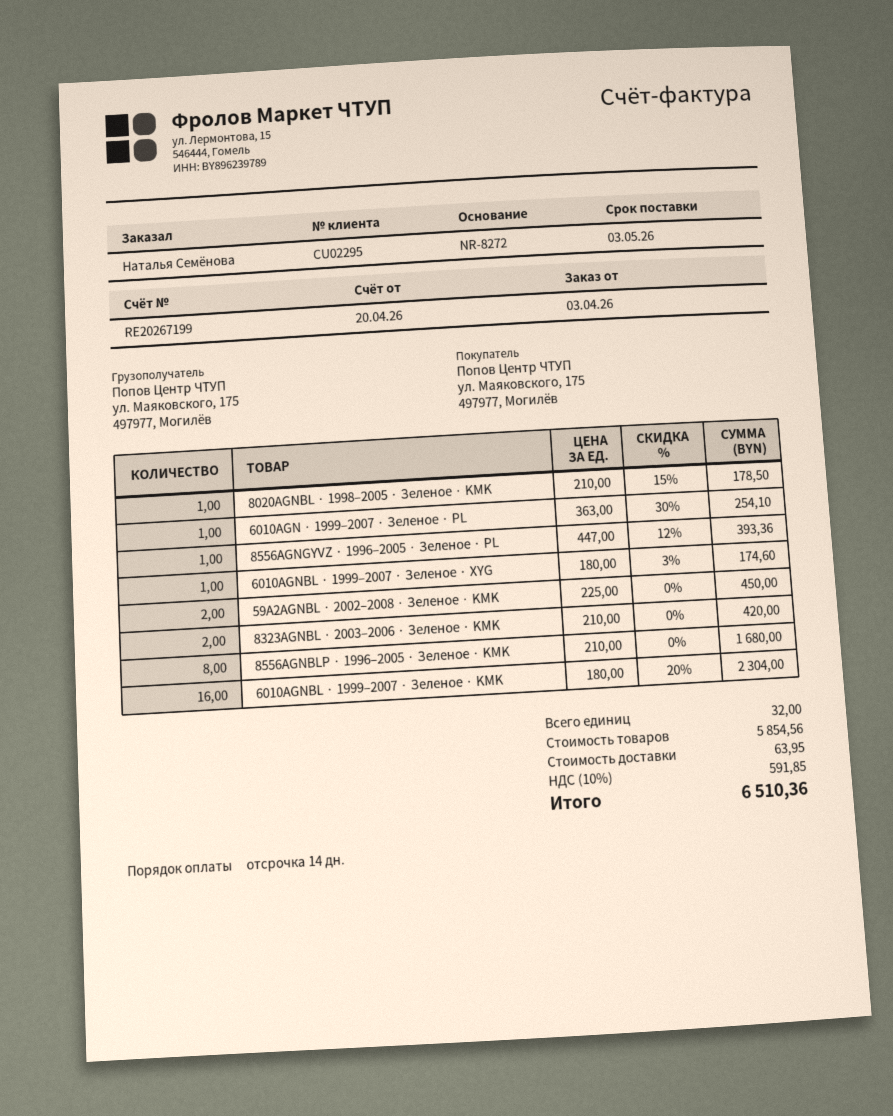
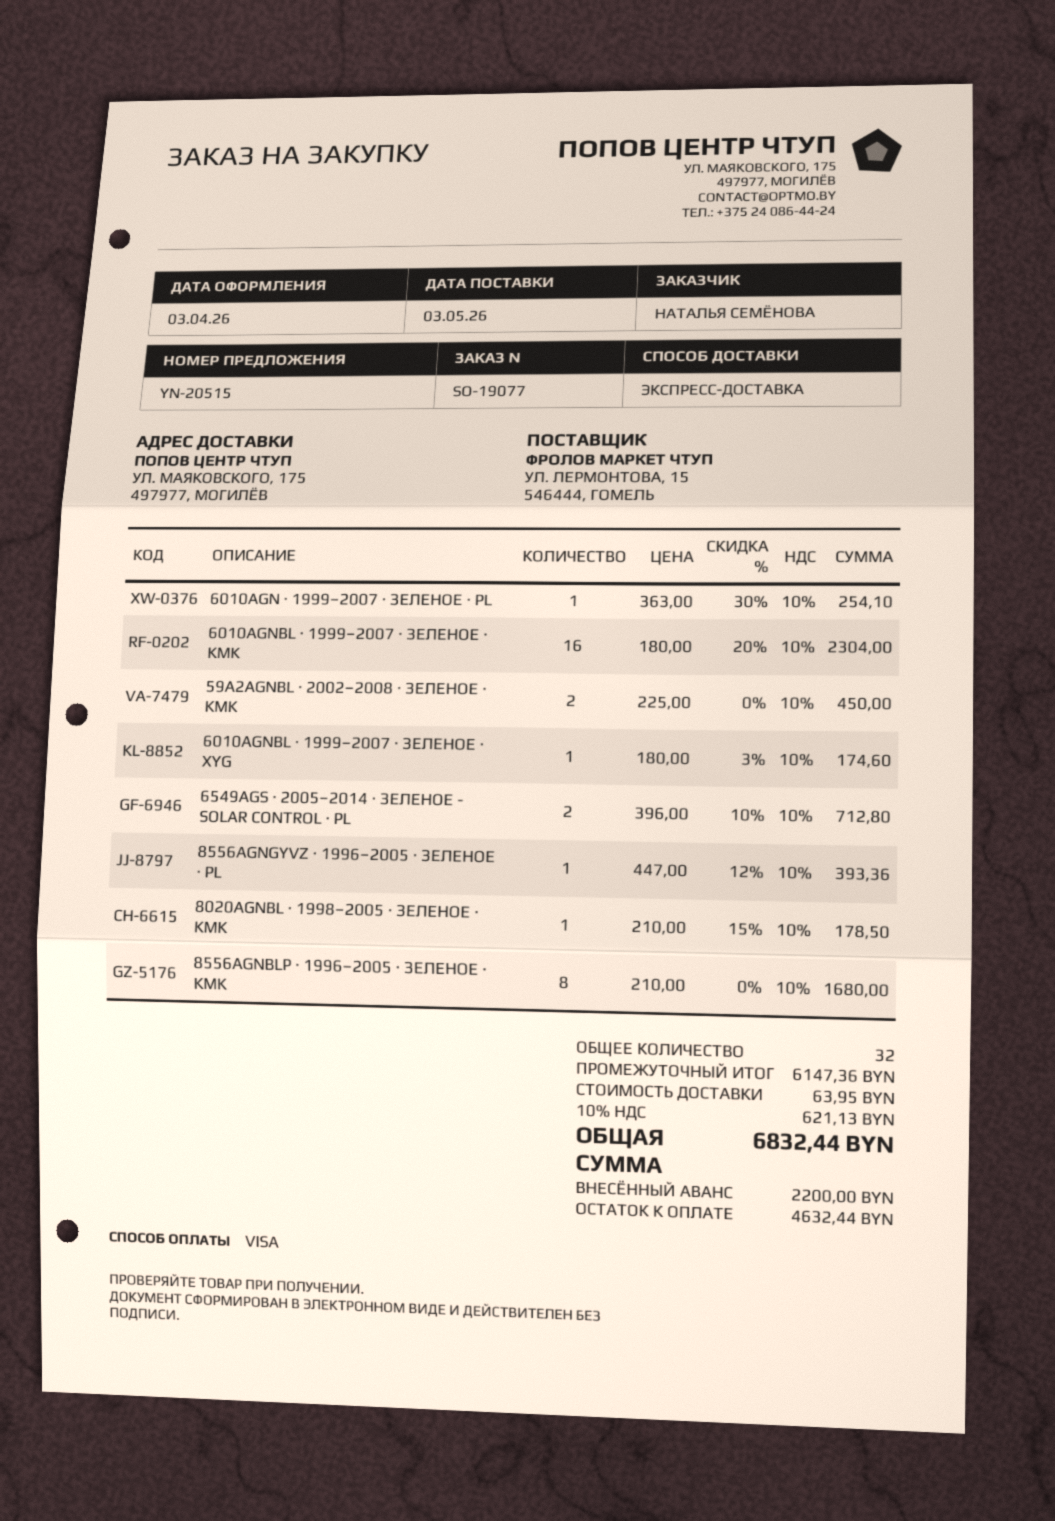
8323AGNBL · 2003–2006 · Зеленое · KMK: 2 x 210.00 = 420.00 -> none
6549AGS · 2005–2014 · ЗЕЛЕНОЕ - SOLAR CONTROL · PL: none -> 2 x 396.00 - 10% = 712.80
subtotal: 5854.56 -> 6147.36
tax: 10% = 591.85 -> 10% = 621.13
total: 6510.36 -> 6832.44

